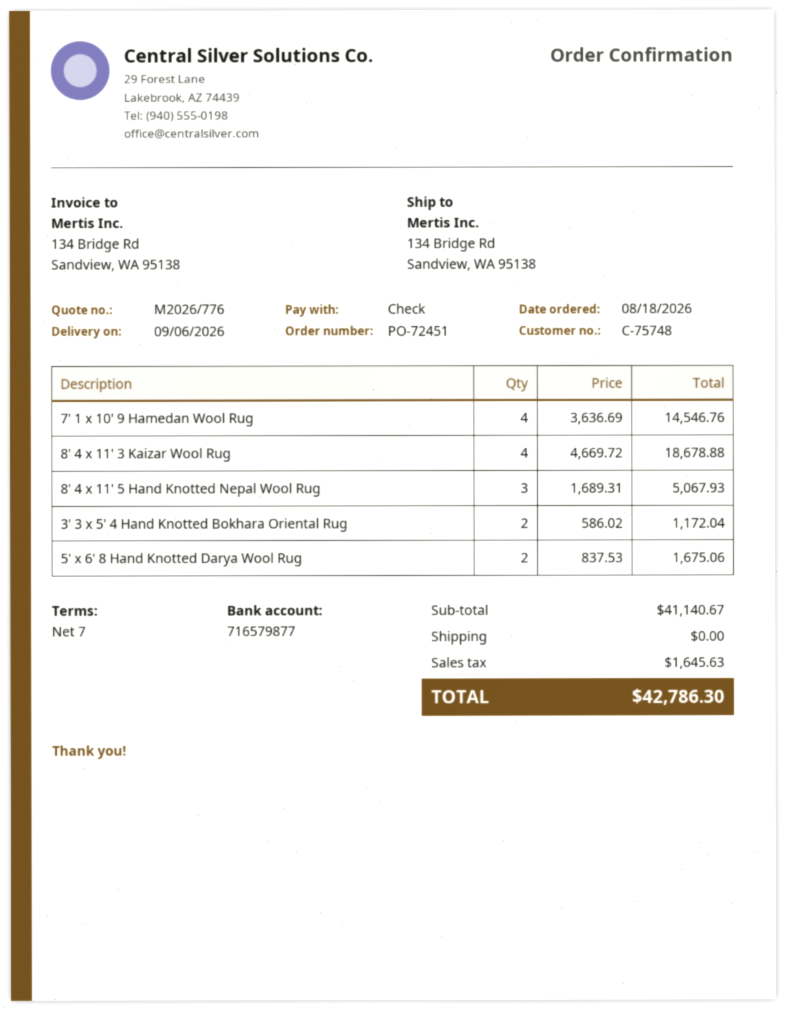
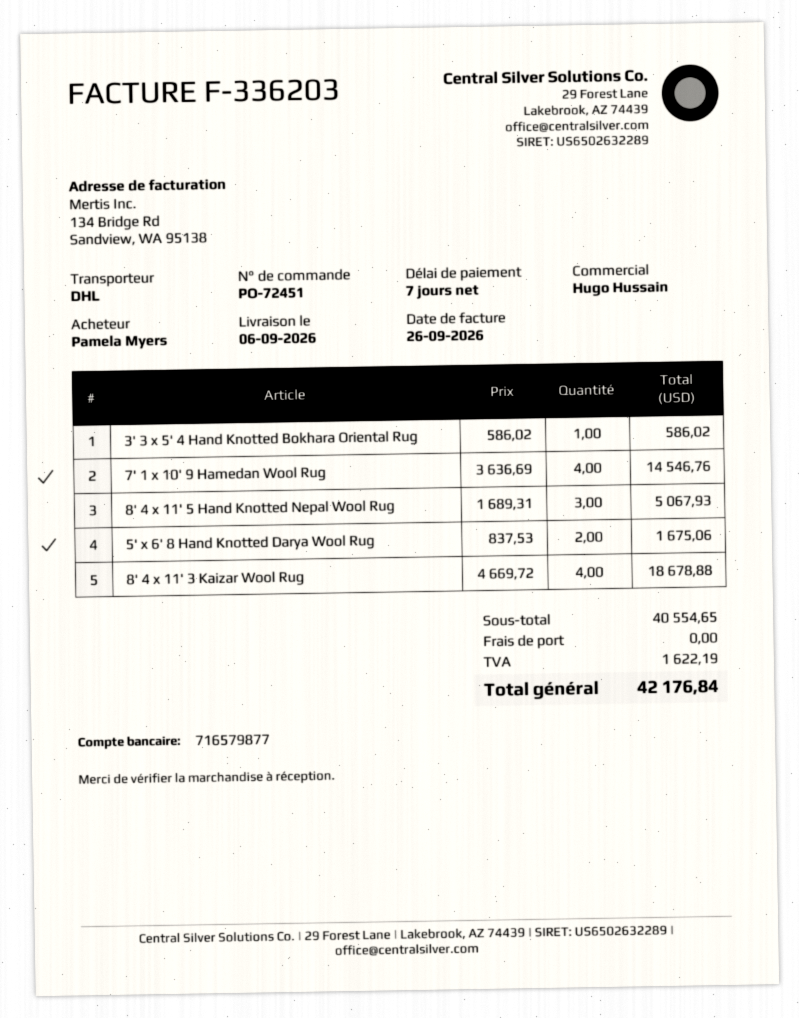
3' 3 x 5' 4 Hand Knotted Bokhara Oriental Rug: 2 x 586.02 = 1172.04 -> 1 x 586.02 = 586.02
subtotal: 41140.67 -> 40554.65
tax: 1645.63 -> 1622.19
total: 42786.30 -> 42176.84

